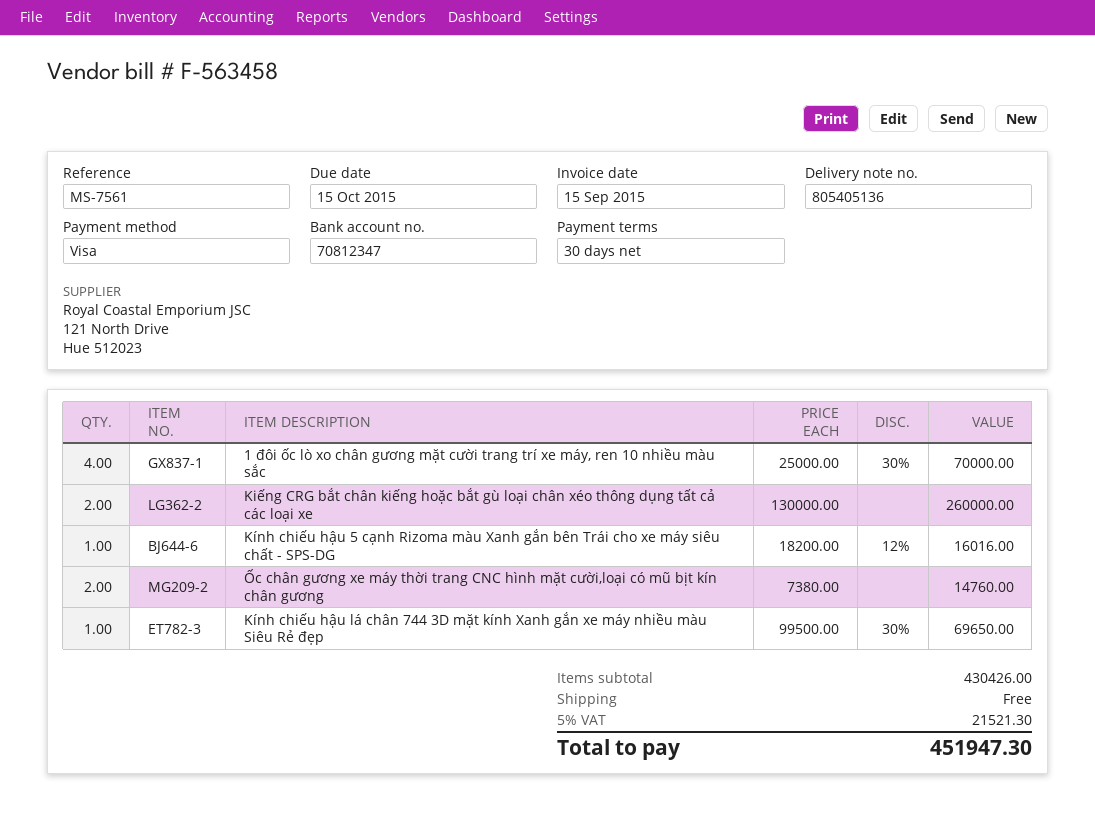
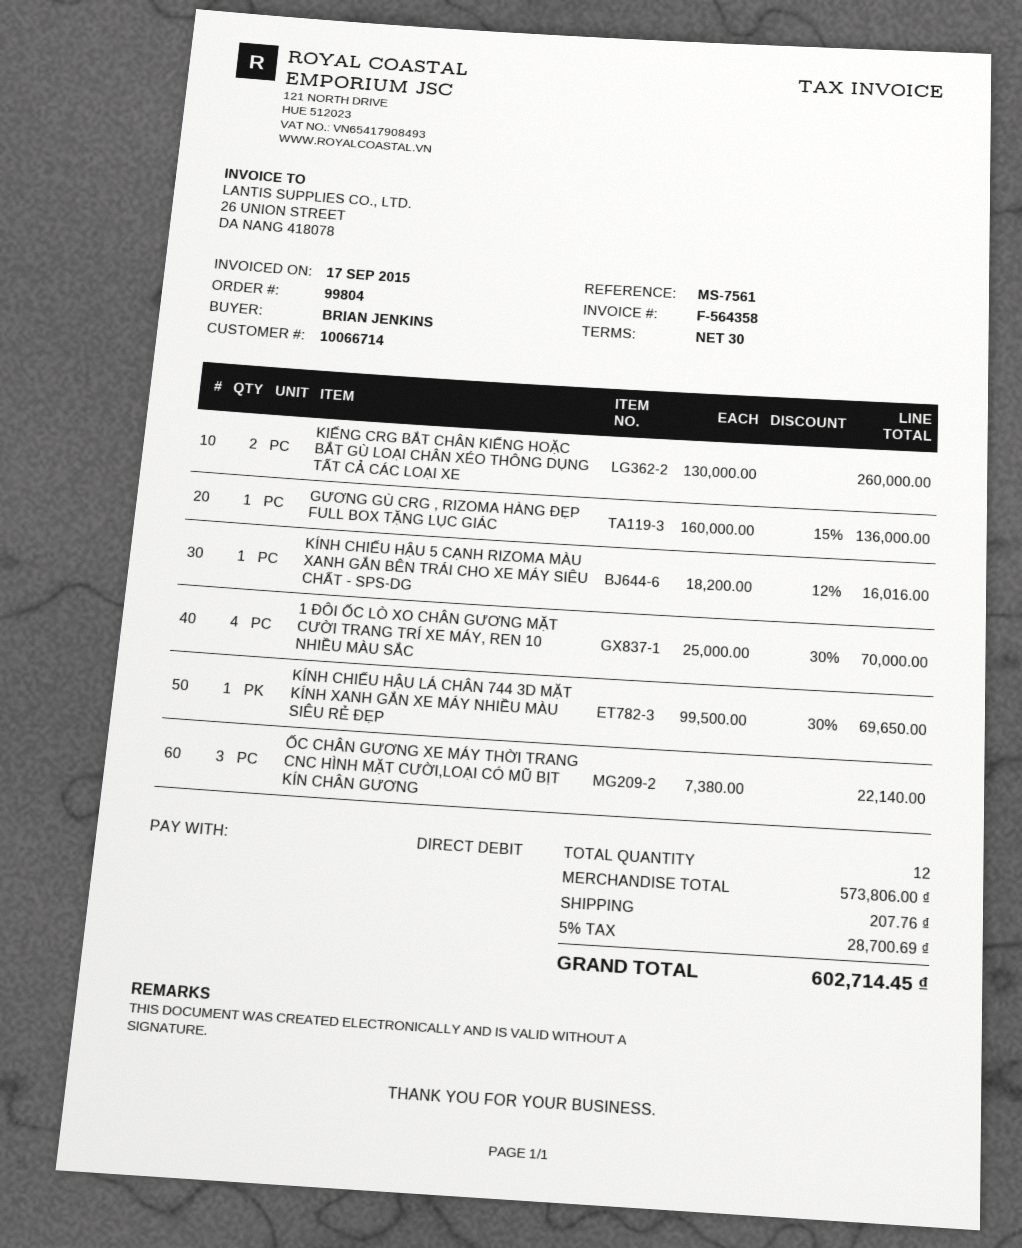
invoice number: F-563458 -> F-564358
invoice date: 2015-09-15 -> 2015-09-17
payment method: Visa -> direct debit
Ốc chân gương xe máy thời trang CNC hình mặt cười,loại có mũ bịt kín chân gương: 2 x 7380.00 = 14760.00 -> 3 x 7380.00 = 22140.00
GƯƠNG GÙ CRG , RIZOMA HÀNG ĐẸP FULL BOX TẶNG LỤC GIÁC: none -> 1 x 160000.00 - 15% = 136000.00
subtotal: 430426.00 -> 573806.00
shipping: 0.00 -> 207.76
tax: 5% = 21521.30 -> 5% = 28700.69
total: 451947.30 -> 602714.45

